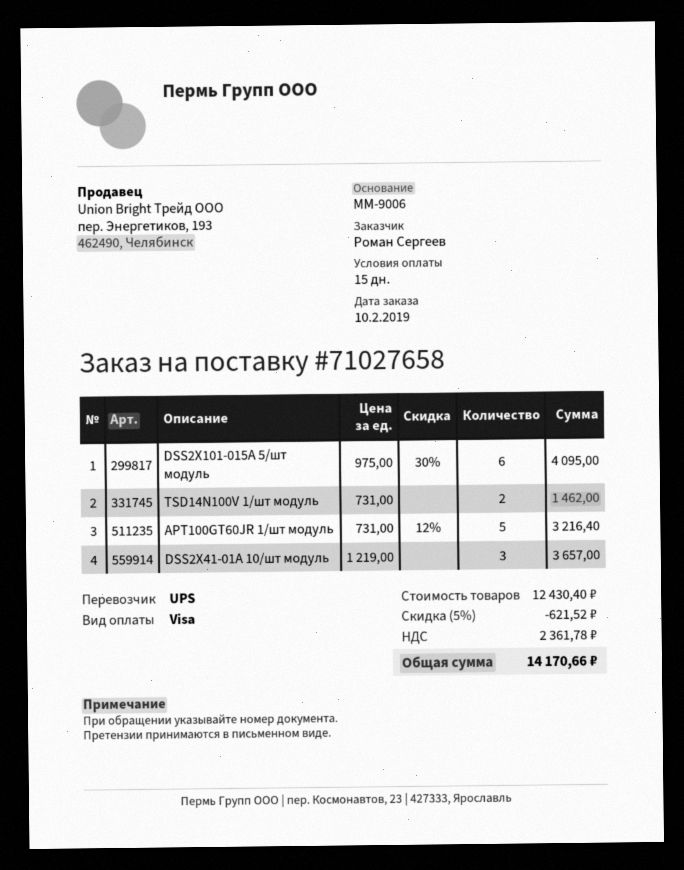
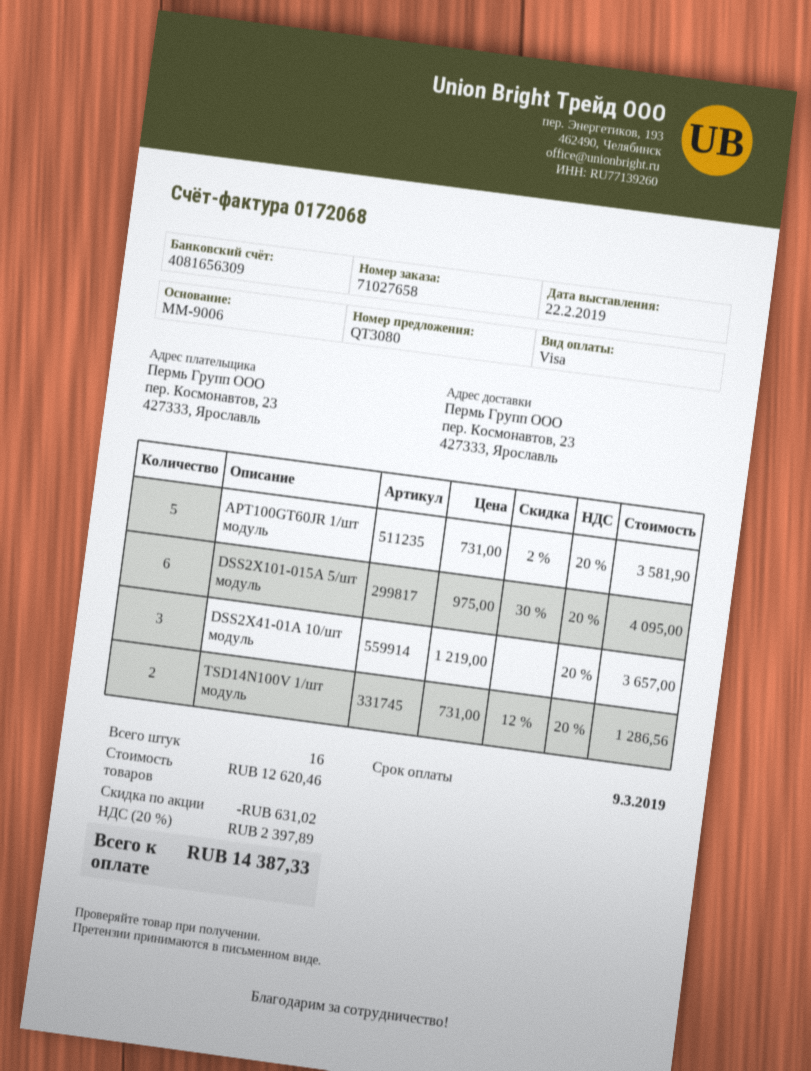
TSD14N100V 1/шт модуль: 2 x 731.00 = 1462.00 -> 2 x 731.00 - 12% = 1286.56
APT100GT60JR 1/шт модуль: 5 x 731.00 - 12% = 3216.40 -> 5 x 731.00 - 2% = 3581.90
subtotal: 12430.40 -> 12620.46
discount: 621.52 -> 631.02
tax: 2361.78 -> 2397.89
total: 14170.66 -> 14387.33

